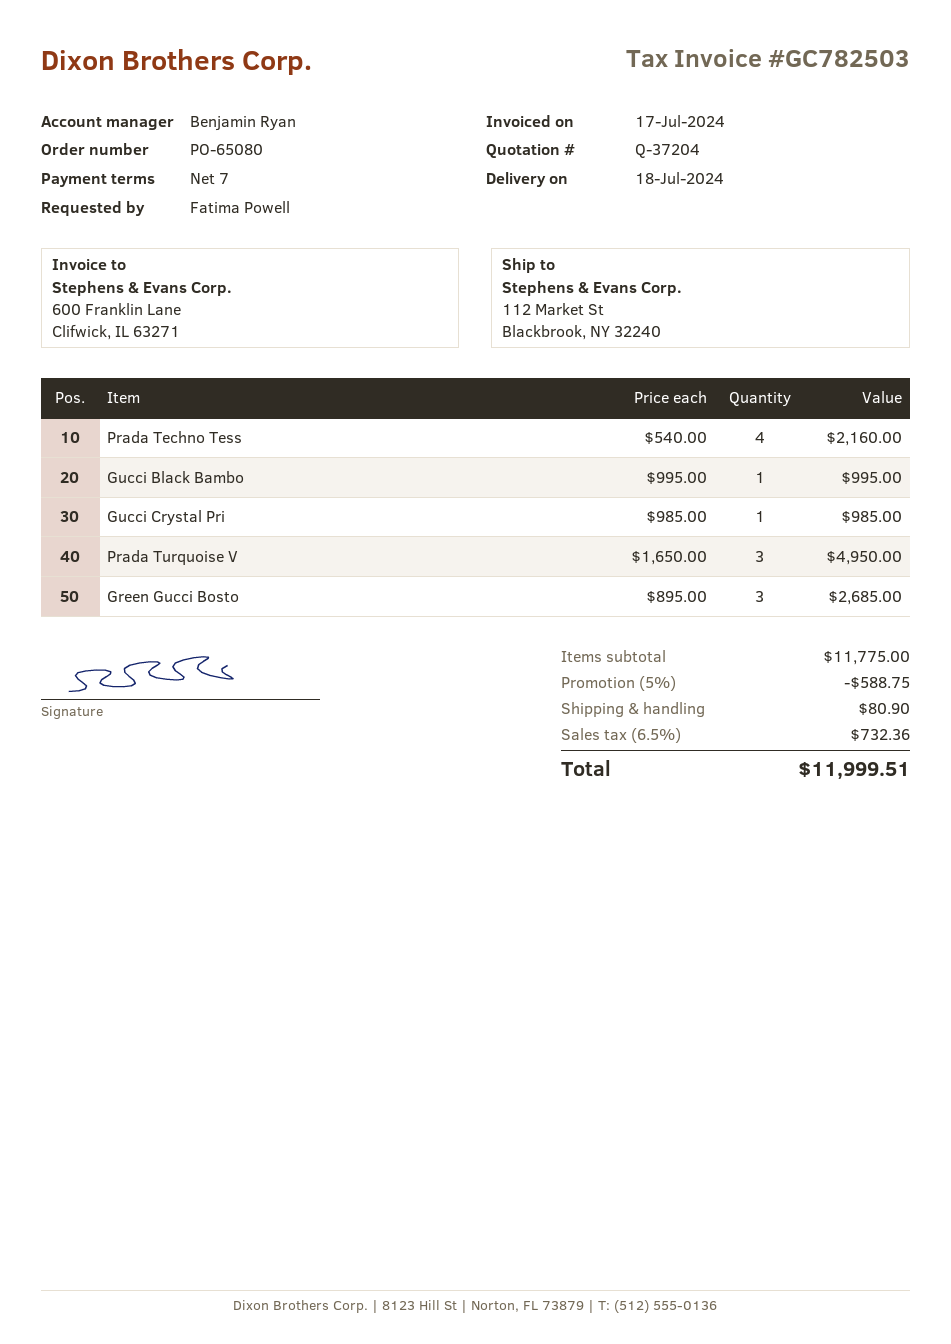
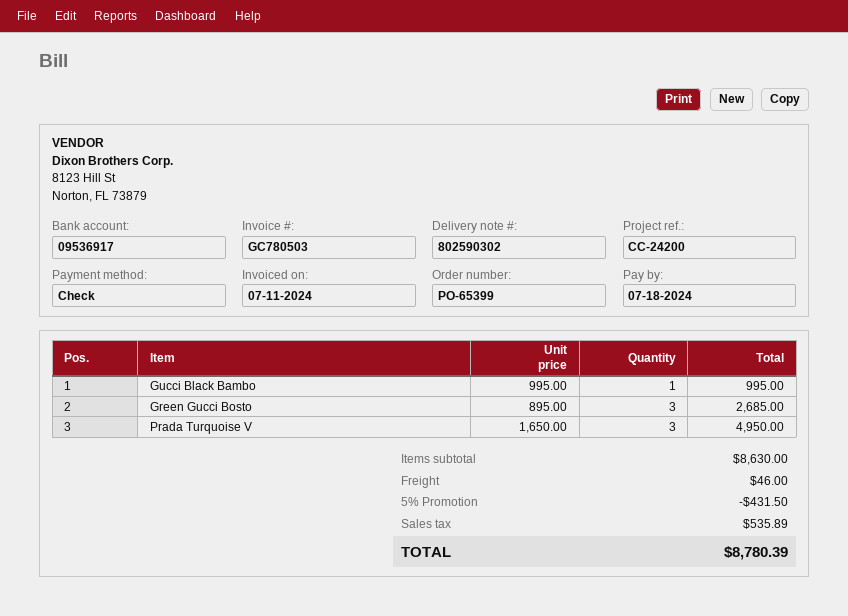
order number: PO-65080 -> PO-65399
invoice number: GC782503 -> GC780503
invoice date: 2024-07-17 -> 2024-07-11
Prada Techno Tess: 4 x 540.00 = 2160.00 -> none
Gucci Crystal Pri: 1 x 985.00 = 985.00 -> none
subtotal: 11775.00 -> 8630.00
discount: 5% = 588.75 -> 5% = 431.50
shipping: 80.90 -> 46.00
tax: 732.36 -> 535.89
total: 11999.51 -> 8780.39

